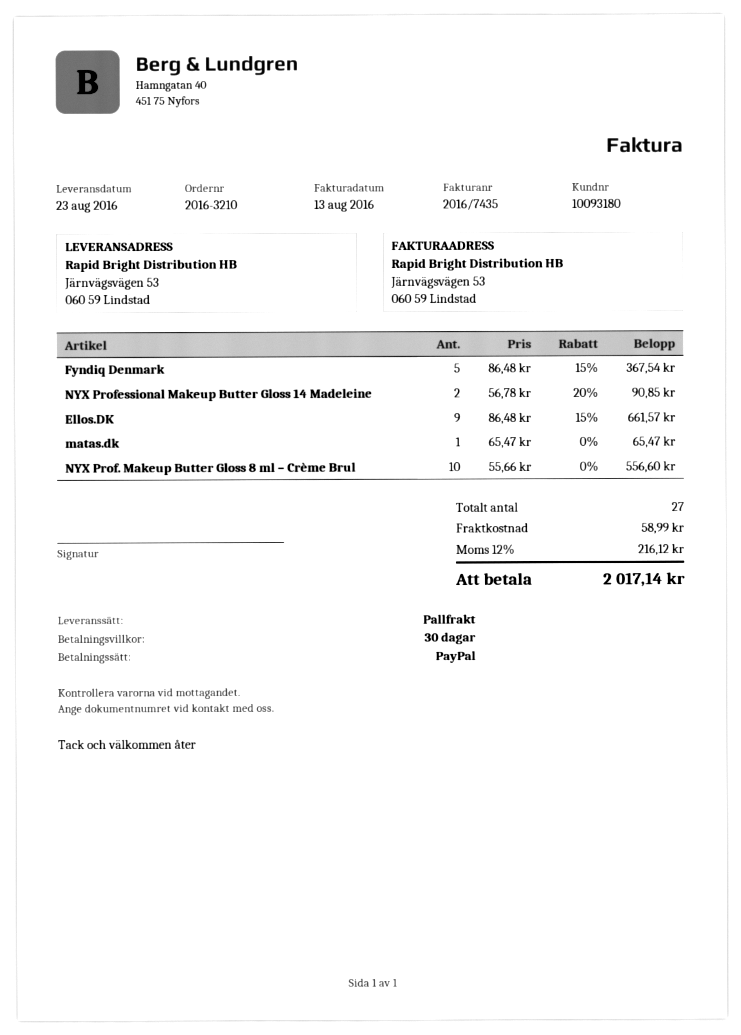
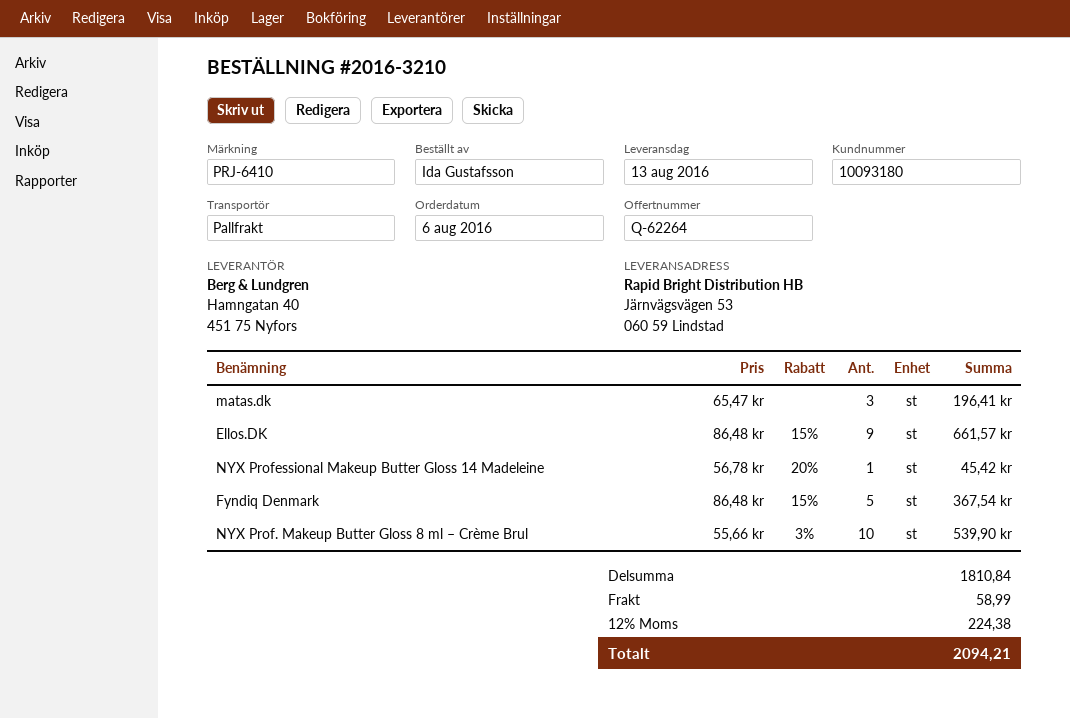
delivery date: 2016-08-23 -> 2016-08-13
NYX Professional Makeup Butter Gloss 14 Madeleine: 2 x 56.78 - 20% = 90.85 -> 1 x 56.78 - 20% = 45.42
matas.dk: 1 x 65.47 = 65.47 -> 3 x 65.47 = 196.41
NYX Prof. Makeup Butter Gloss 8 ml – Crème Brul: 10 x 55.66 = 556.60 -> 10 x 55.66 - 3% = 539.90
tax: 12% = 216.12 -> 12% = 224.38
total: 2017.14 -> 2094.21

